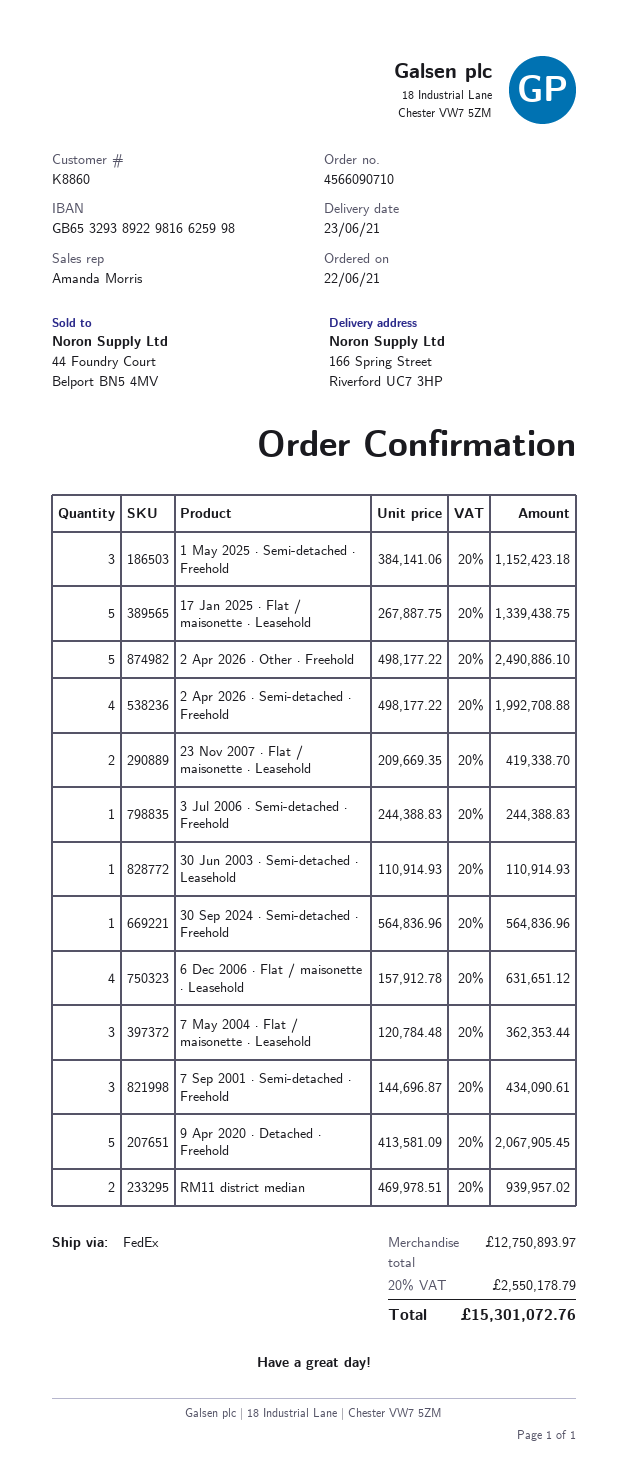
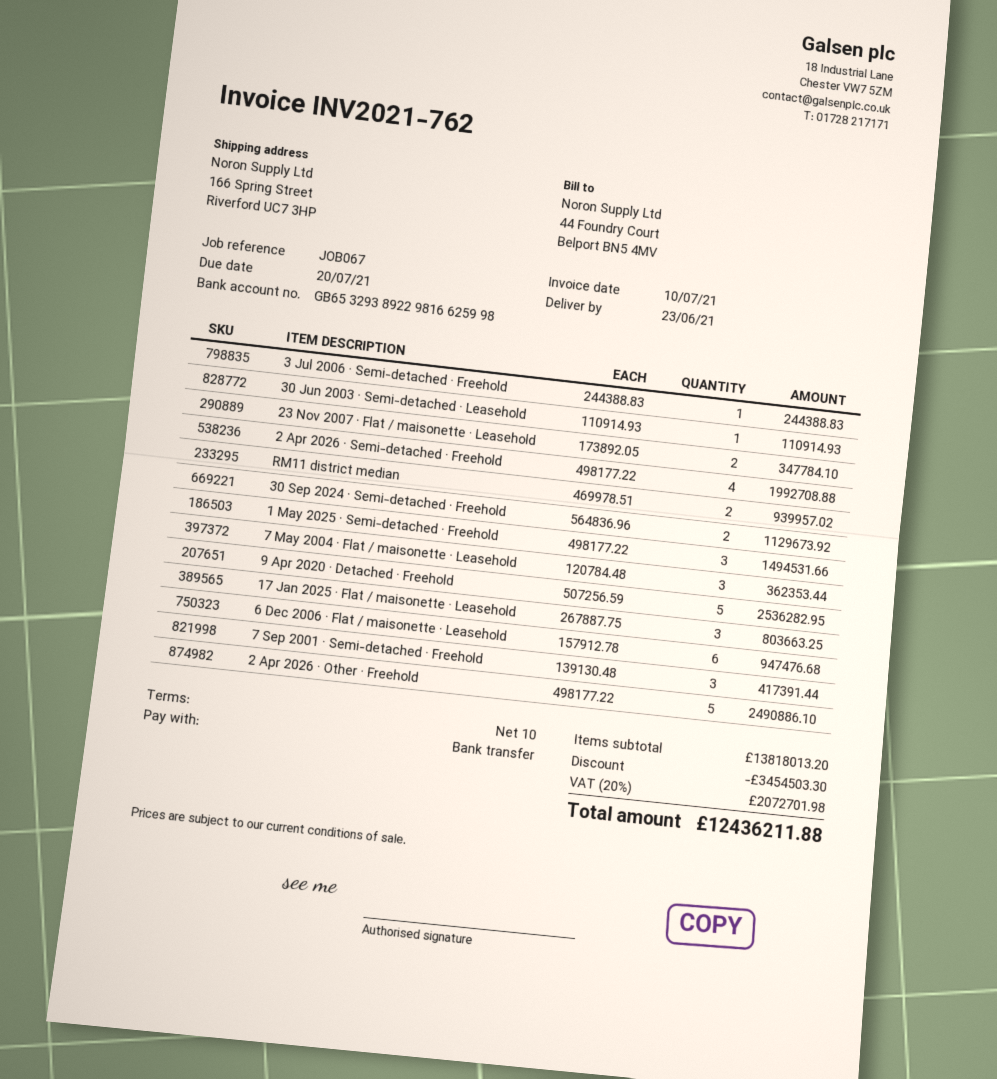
1 May 2025 · Semi-detached · Freehold: 3 x 384141.06 = 1152423.18 -> 3 x 498177.22 = 1494531.66
17 Jan 2025 · Flat / maisonette · Leasehold: 5 x 267887.75 = 1339438.75 -> 3 x 267887.75 = 803663.25
23 Nov 2007 · Flat / maisonette · Leasehold: 2 x 209669.35 = 419338.70 -> 2 x 173892.05 = 347784.10
30 Sep 2024 · Semi-detached · Freehold: 1 x 564836.96 = 564836.96 -> 2 x 564836.96 = 1129673.92
6 Dec 2006 · Flat / maisonette · Leasehold: 4 x 157912.78 = 631651.12 -> 6 x 157912.78 = 947476.68
7 Sep 2001 · Semi-detached · Freehold: 3 x 144696.87 = 434090.61 -> 3 x 139130.48 = 417391.44
9 Apr 2020 · Detached · Freehold: 5 x 413581.09 = 2067905.45 -> 5 x 507256.59 = 2536282.95
subtotal: 12750893.97 -> 13818013.20
discount: none -> 3454503.30
tax: 20% = 2550178.79 -> 20% = 2072701.98
total: 15301072.76 -> 12436211.88

